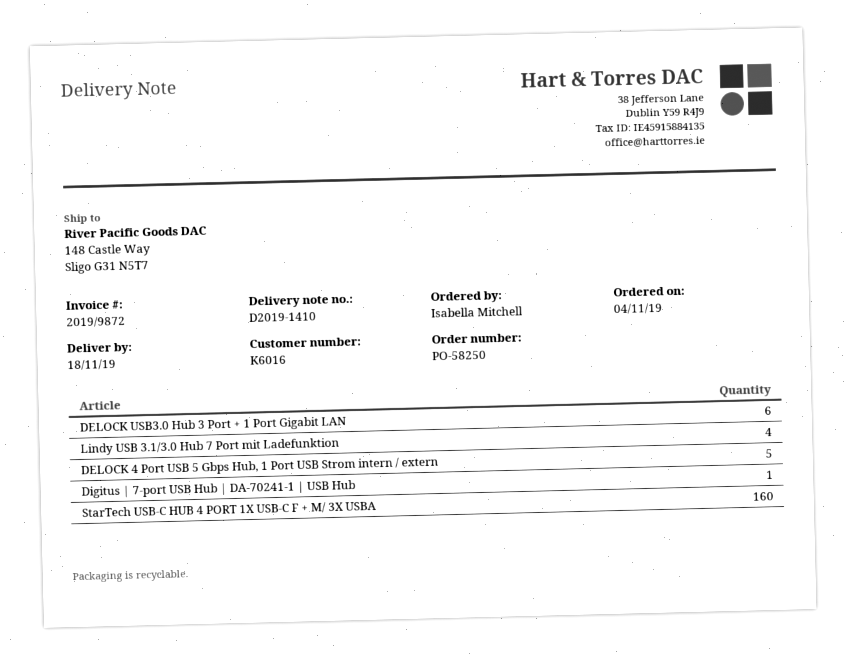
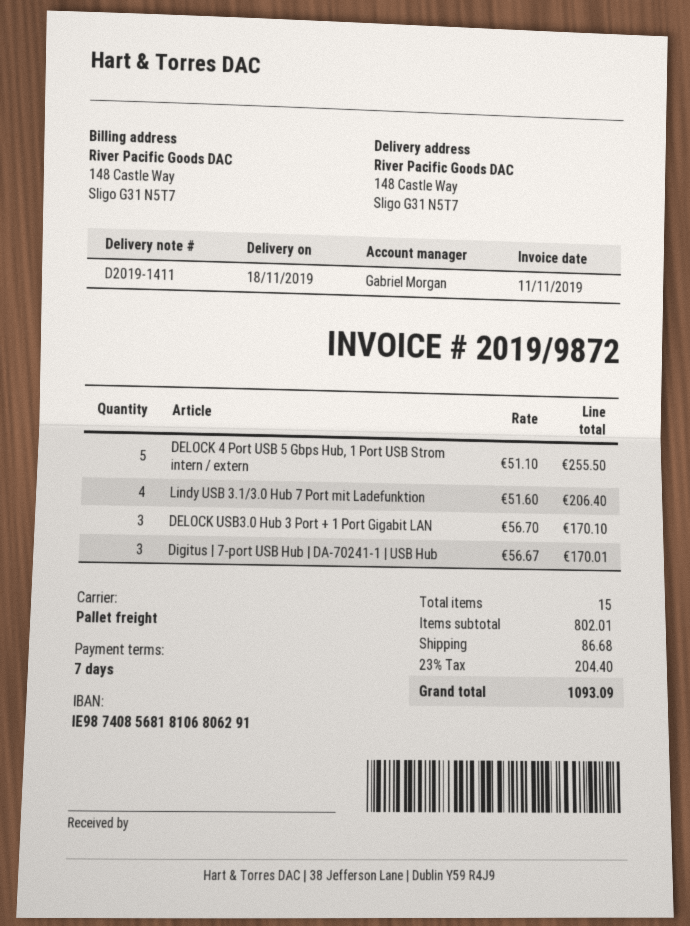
delivery note number: D2019-1410 -> D2019-1411
DELOCK USB3.0 Hub 3 Port + 1 Port Gigabit LAN: 6 -> 3
Digitus | 7-port USB Hub | DA-70241-1 | USB Hub: 1 -> 3
StarTech USB-C HUB 4 PORT 1X USB-C F + M/ 3X USBA: 160 -> none

